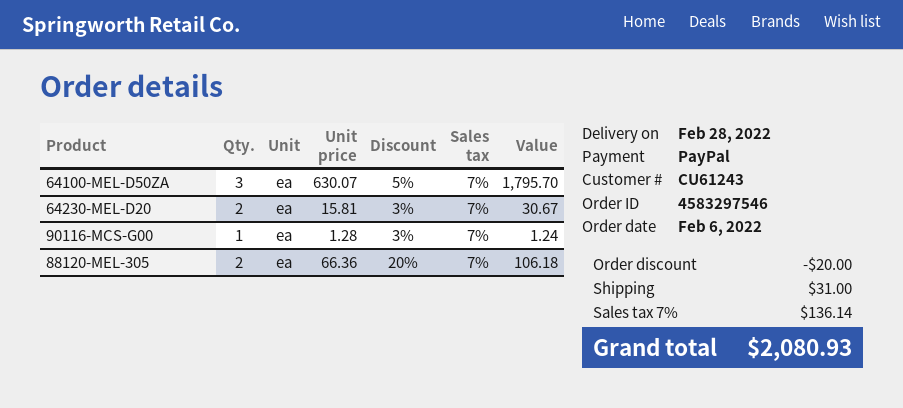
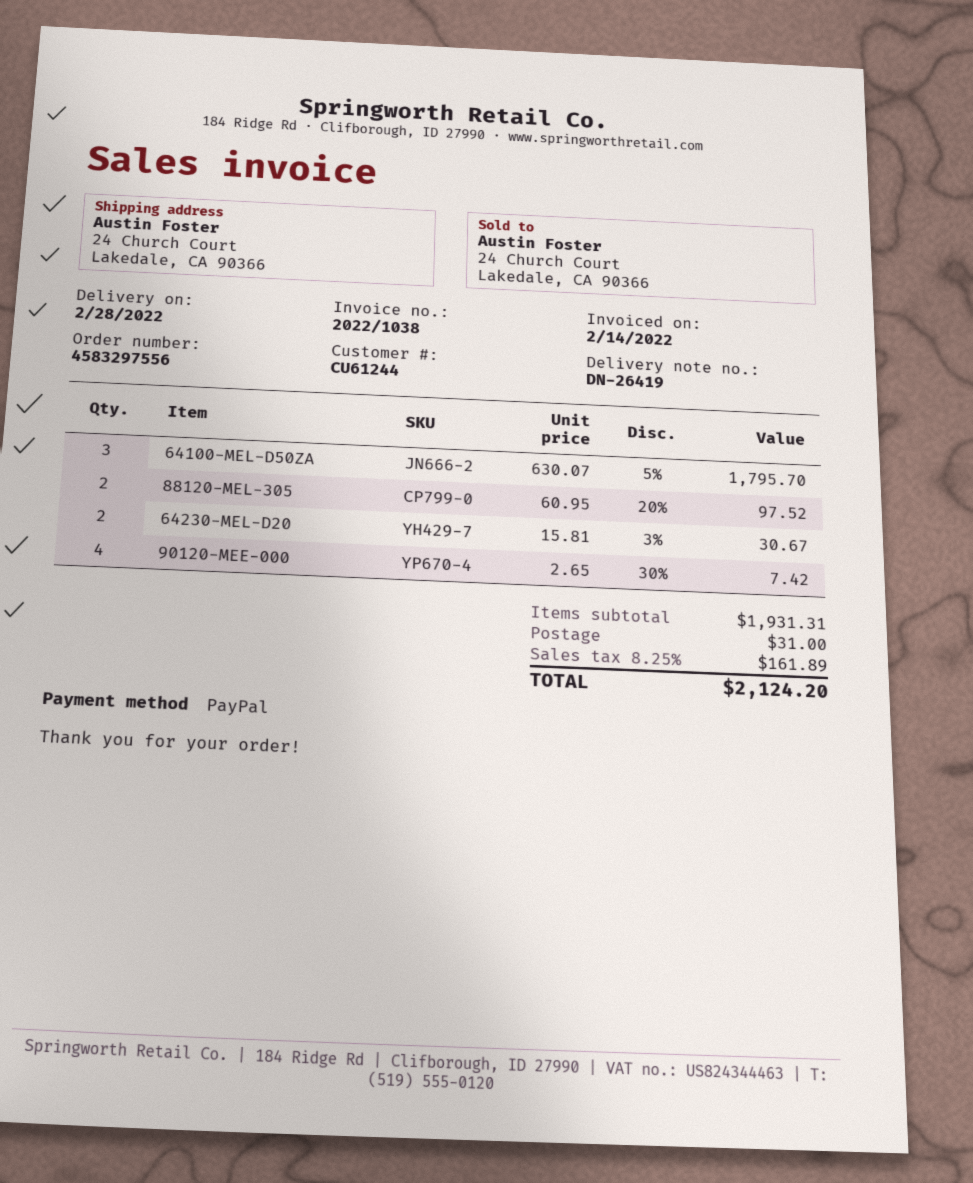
order number: 4583297546 -> 4583297556
customer number: CU61243 -> CU61244
90116-MCS-G00: 1 x 1.28 - 3% = 1.24 -> none
88120-MEL-305: 2 x 66.36 - 20% = 106.18 -> 2 x 60.95 - 20% = 97.52
90120-MEE-000: none -> 4 x 2.65 - 30% = 7.42
discount: 20.00 -> none
tax: 7% = 136.14 -> 8.25% = 161.89
total: 2080.93 -> 2124.20

